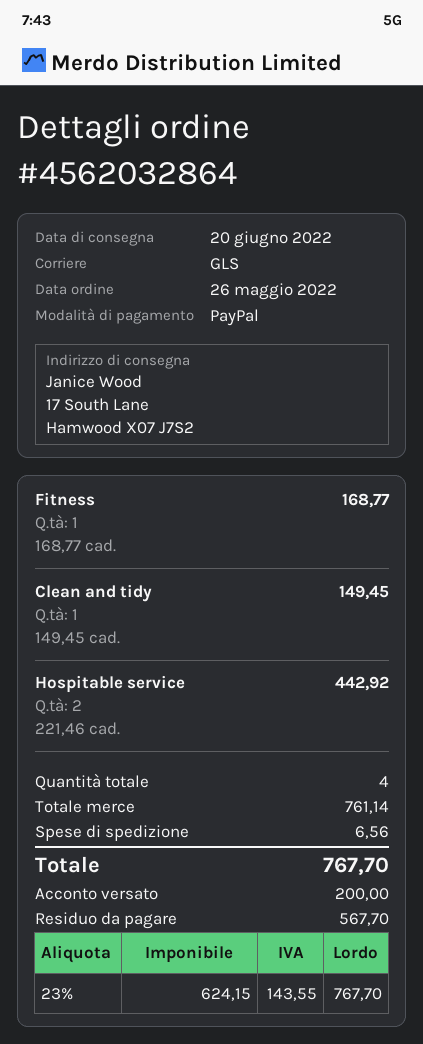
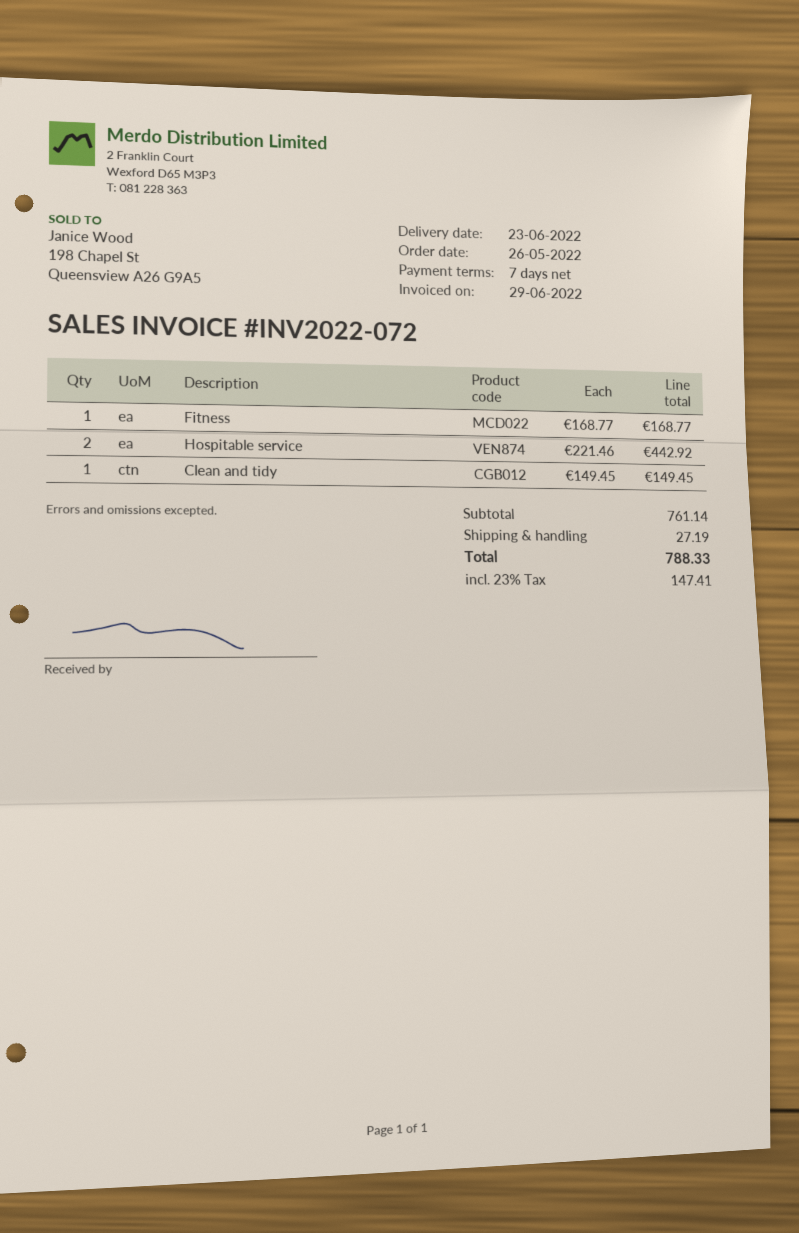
delivery date: 2022-06-20 -> 2022-06-23
shipping: 6.56 -> 27.19
tax: 23% = 143.55 -> 23% = 147.41
total: 767.70 -> 788.33

